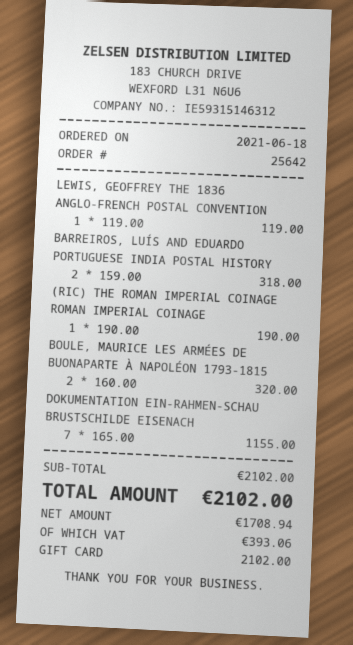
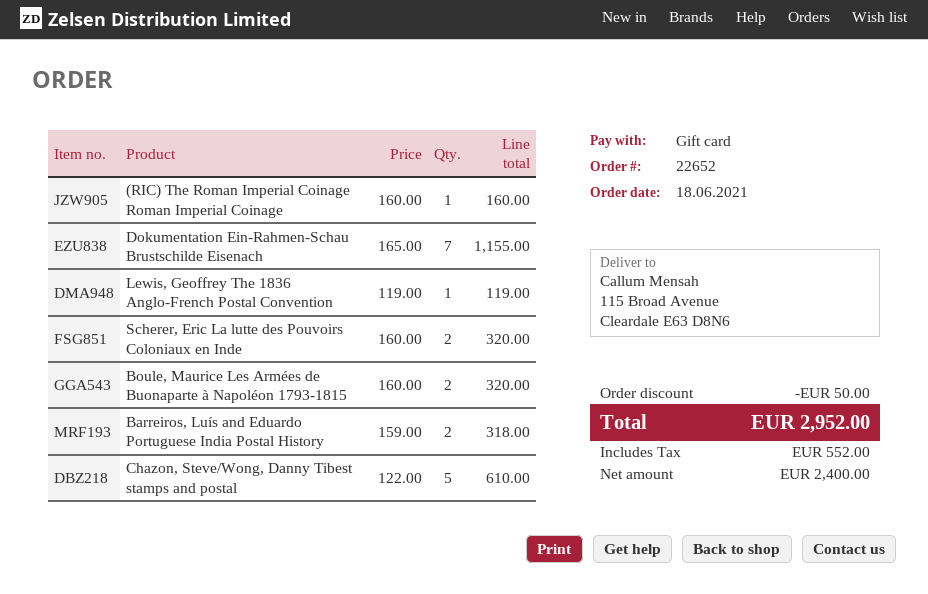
order number: 25642 -> 22652
(RIC) THE ROMAN IMPERIAL COINAGE ROMAN IMPERIAL COINAGE: 1 x 190.00 = 190.00 -> 1 x 160.00 = 160.00
Scherer, Eric La lutte des Pouvoirs Coloniaux en Inde: none -> 2 x 160.00 = 320.00
Chazon, Steve/Wong, Danny Tibest stamps and postal: none -> 5 x 122.00 = 610.00
discount: none -> 50.00
net: 1708.94 -> 2400.00
tax: 393.06 -> 552.00
total: 2102.00 -> 2952.00

